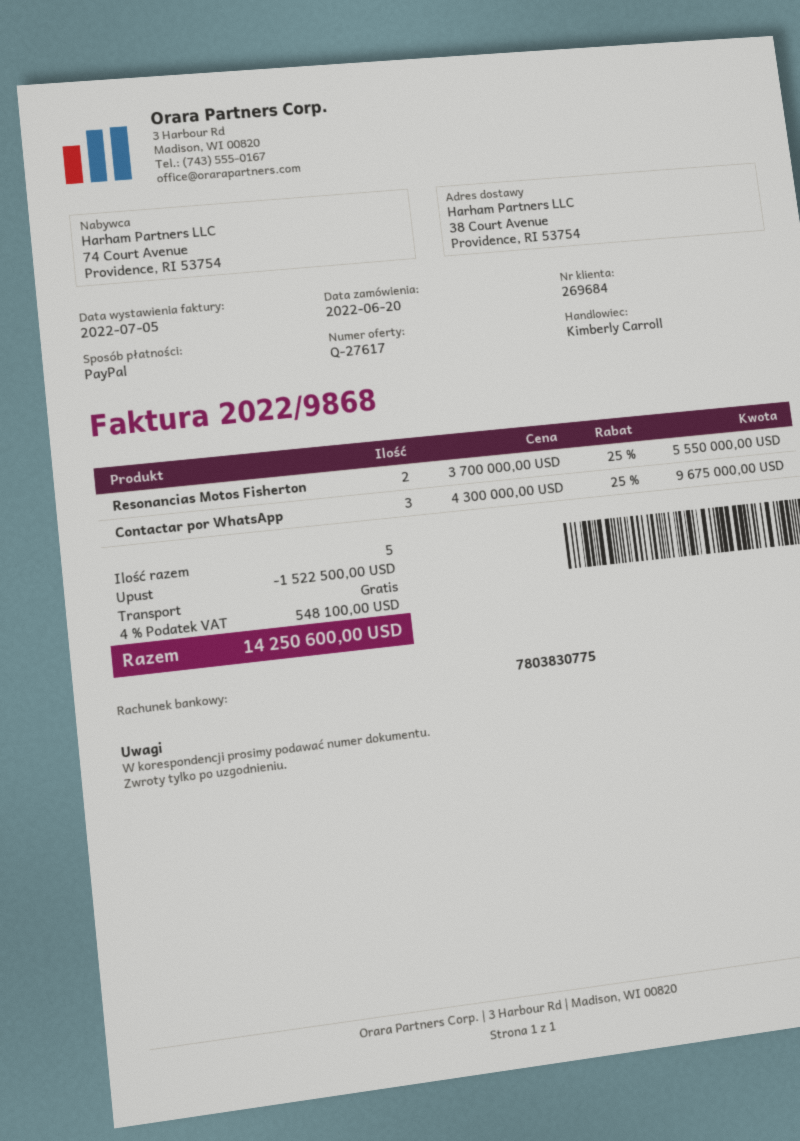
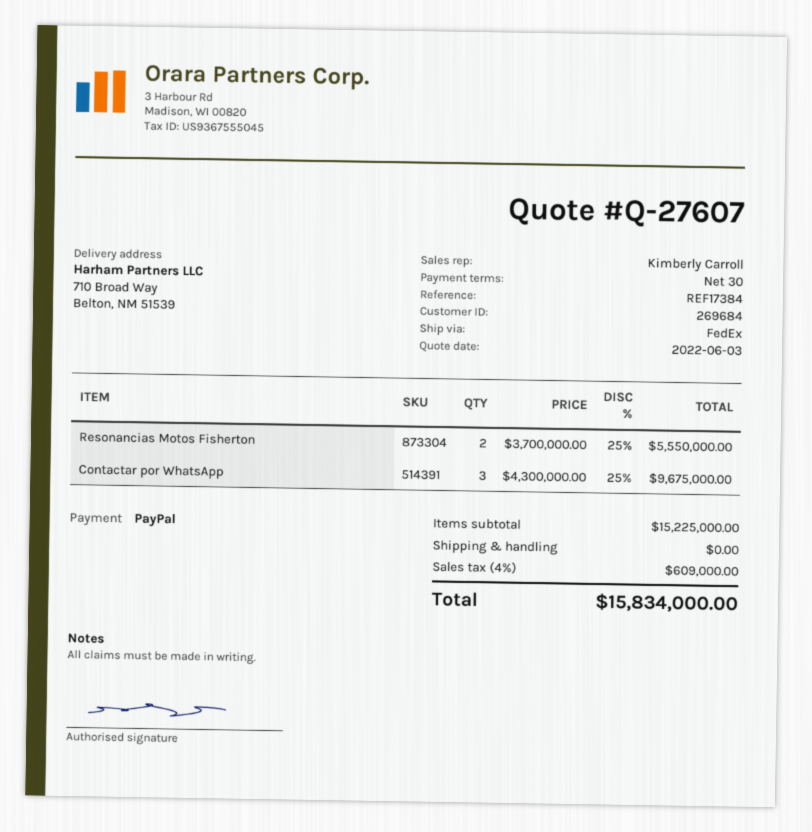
quote number: Q-27617 -> Q-27607
ship to: 38 Court Avenue, Providence, RI 53754 -> 710 Broad Way, Belton, NM 51539
discount: 1522500.00 -> none
tax: 4% = 548100.00 -> 4% = 609000.00
total: 14250600.00 -> 15834000.00

